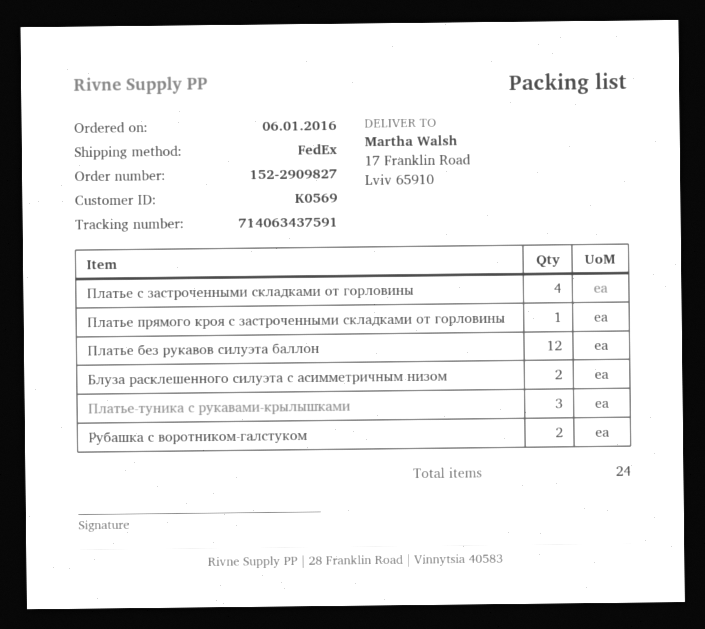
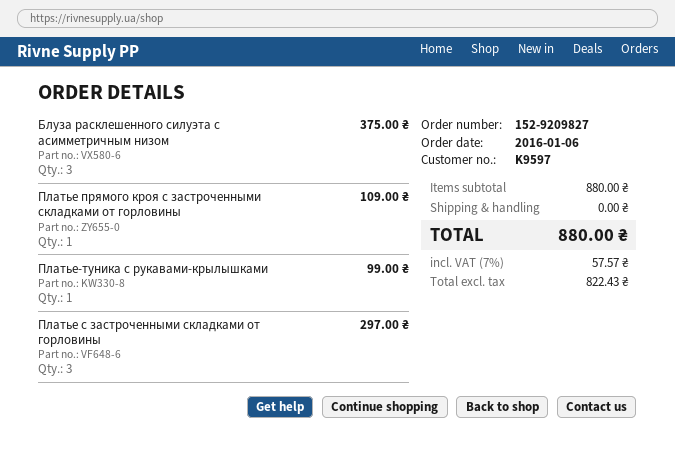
order number: 152-2909827 -> 152-9209827
customer number: K0569 -> K9597
Платье с застроченными складками от горловины: 4 -> 3
Платье без рукавов силуэта баллон: 12 -> none
Блуза расклешенного силуэта с асимметричным низом: 2 -> 3
Платье-туника с рукавами-крылышками: 3 -> 1
Рубашка с воротником-галстуком: 2 -> none

